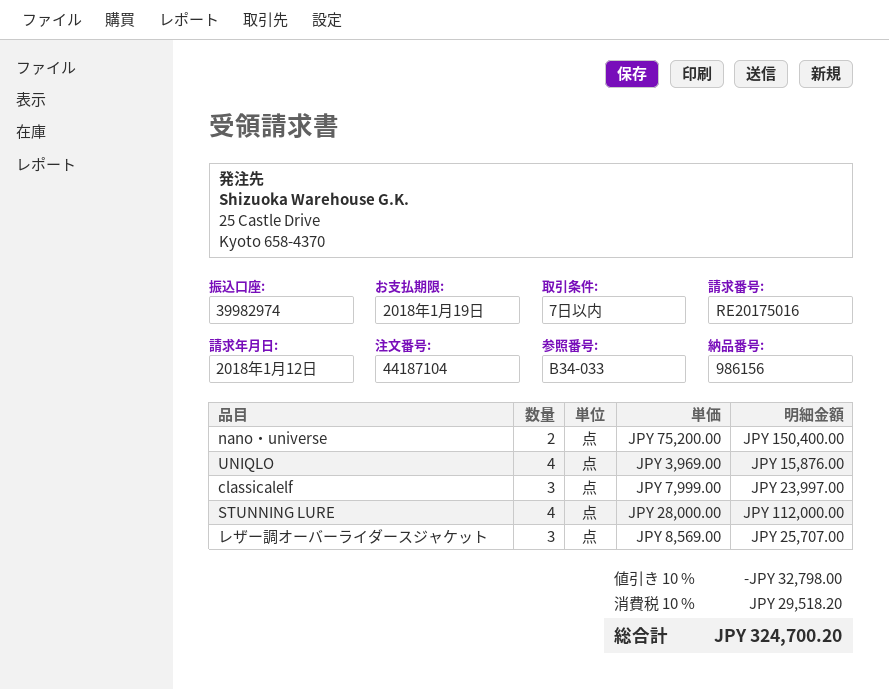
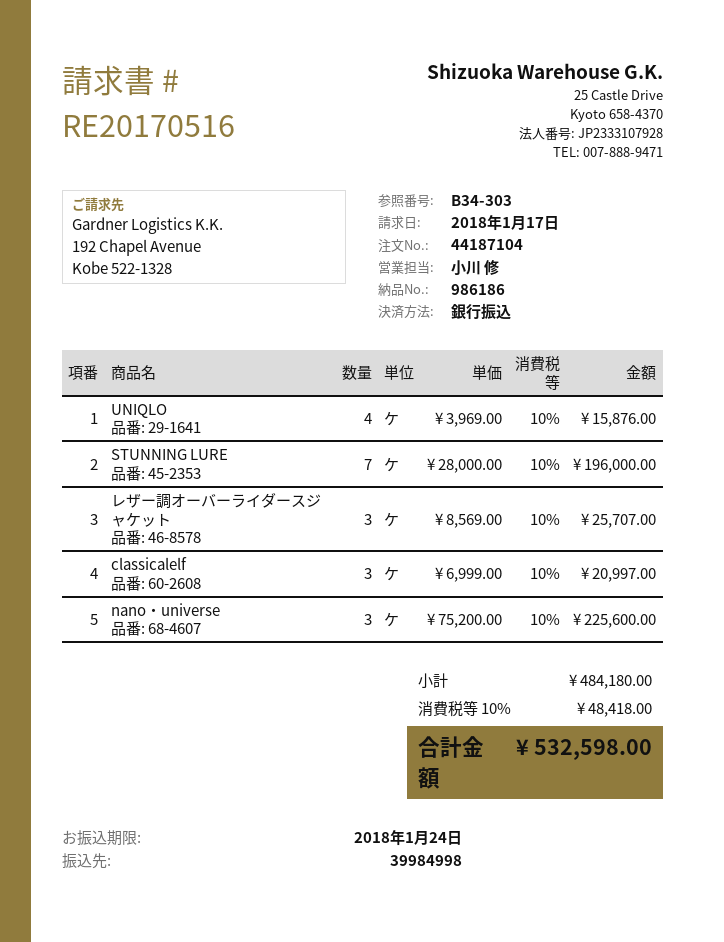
delivery note number: 986156 -> 986186
invoice number: RE20175016 -> RE20170516
invoice date: 2018-01-12 -> 2018-01-17
due date: 2018-01-19 -> 2018-01-24
reference: B34-033 -> B34-303
bank account: 39982974 -> 39984998
nano・universe: 2 x 75200.00 = 150400.00 -> 3 x 75200.00 = 225600.00
classicalelf: 3 x 7999.00 = 23997.00 -> 3 x 6999.00 = 20997.00
STUNNING LURE: 4 x 28000.00 = 112000.00 -> 7 x 28000.00 = 196000.00
discount: 10% = 32798.00 -> none
tax: 10% = 29518.20 -> 10% = 48418.00
total: 324700.20 -> 532598.00

